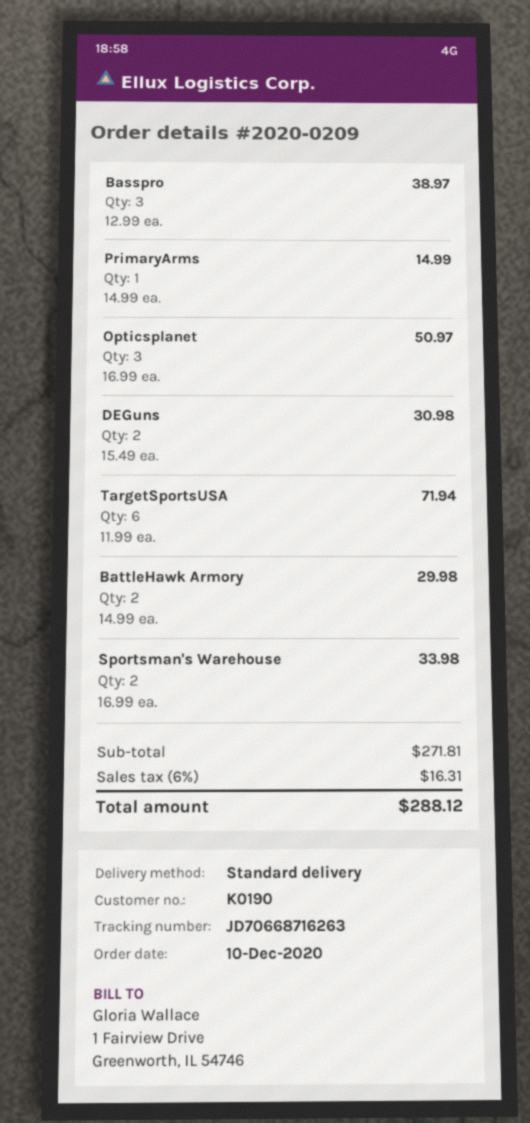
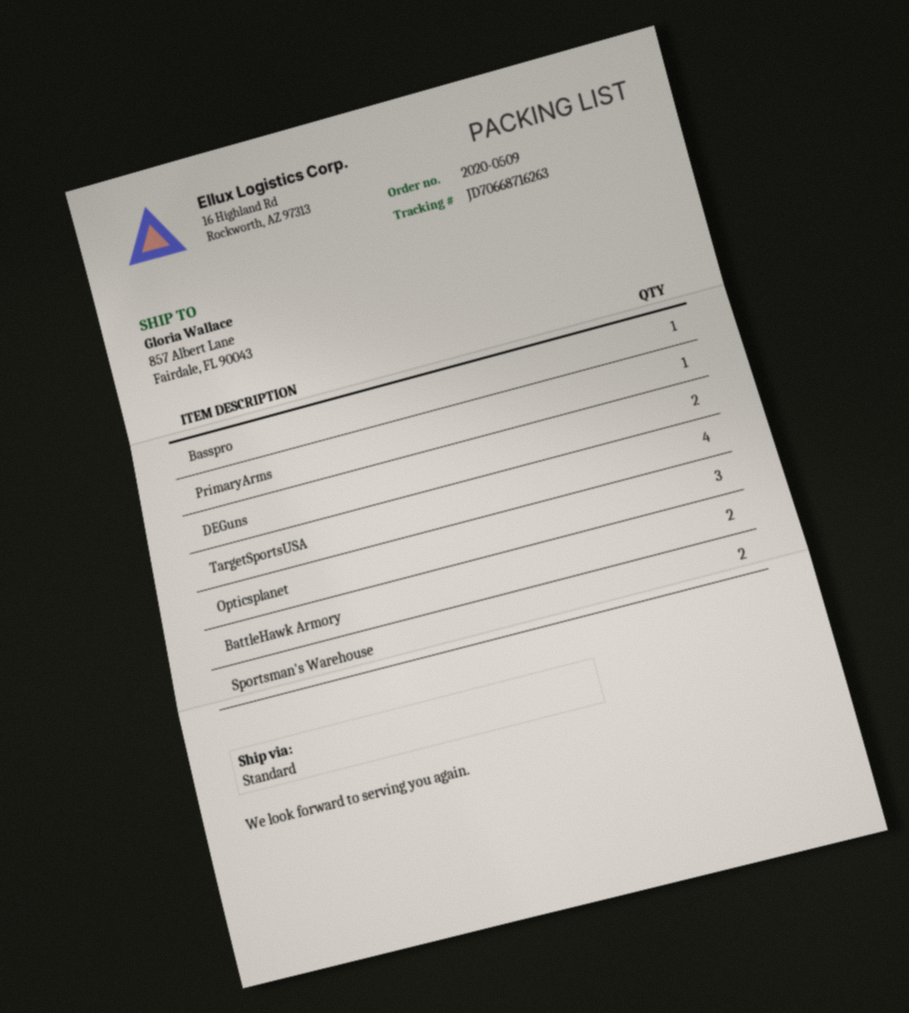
order number: 2020-0209 -> 2020-0509
Basspro: 3 -> 1
TargetSportsUSA: 6 -> 4

